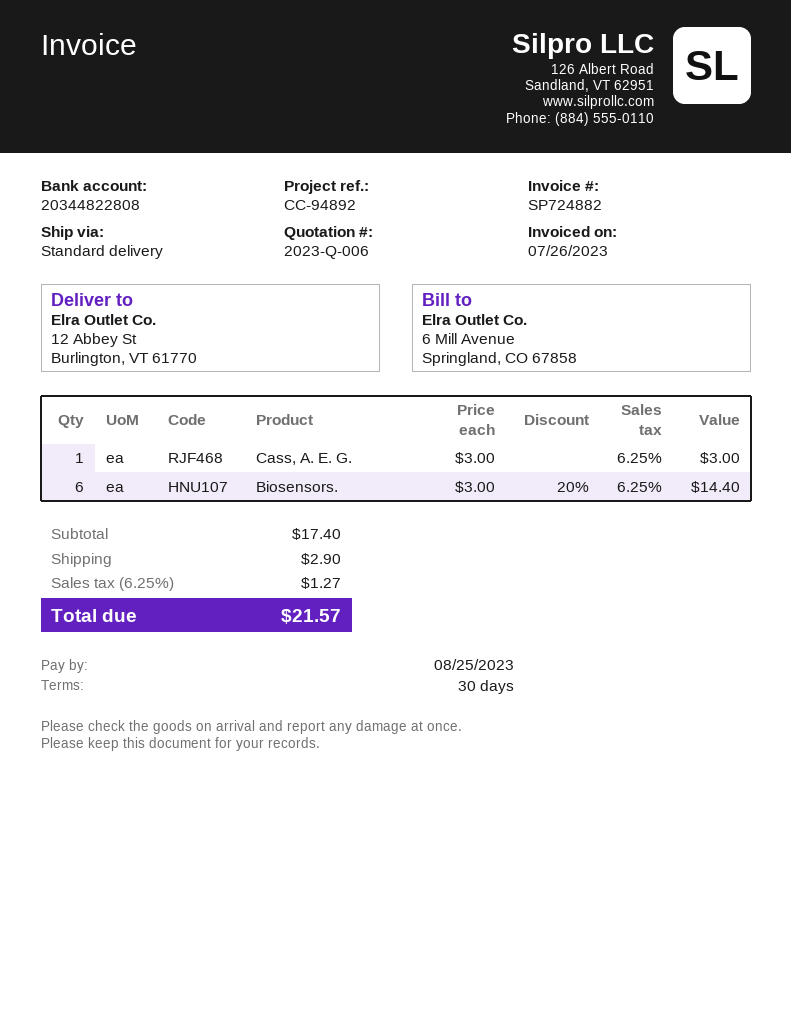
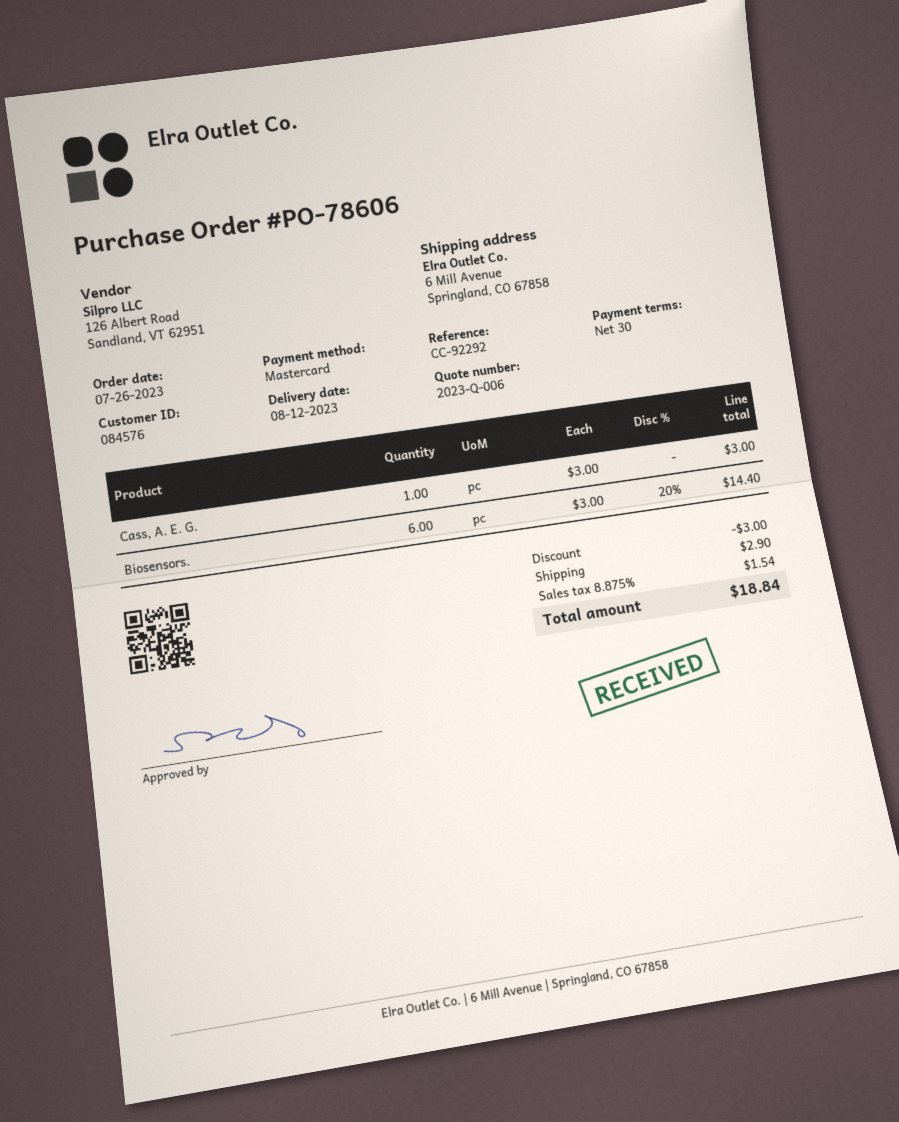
reference: CC-94892 -> CC-92292
ship to: 12 Abbey St, Burlington, VT 61770 -> 6 Mill Avenue, Springland, CO 67858
discount: none -> 3.00
tax: 6.25% = 1.27 -> 8.875% = 1.54
total: 21.57 -> 18.84

